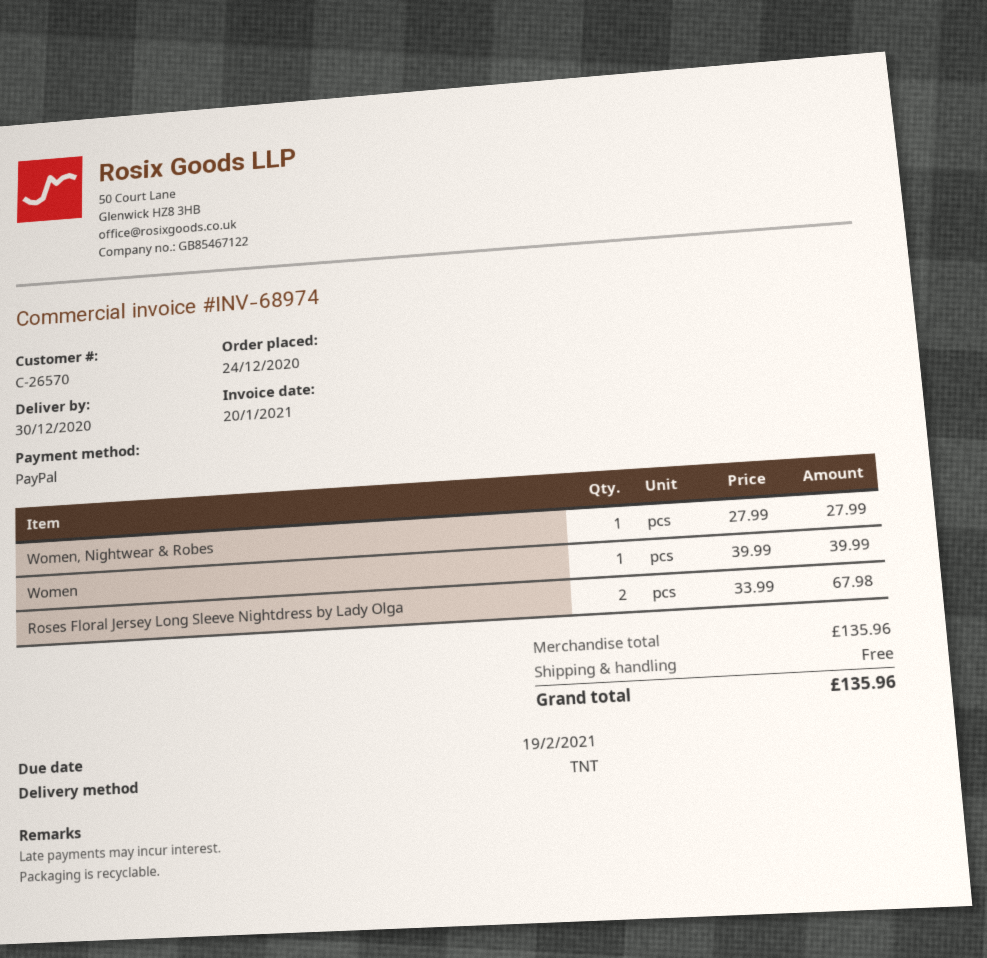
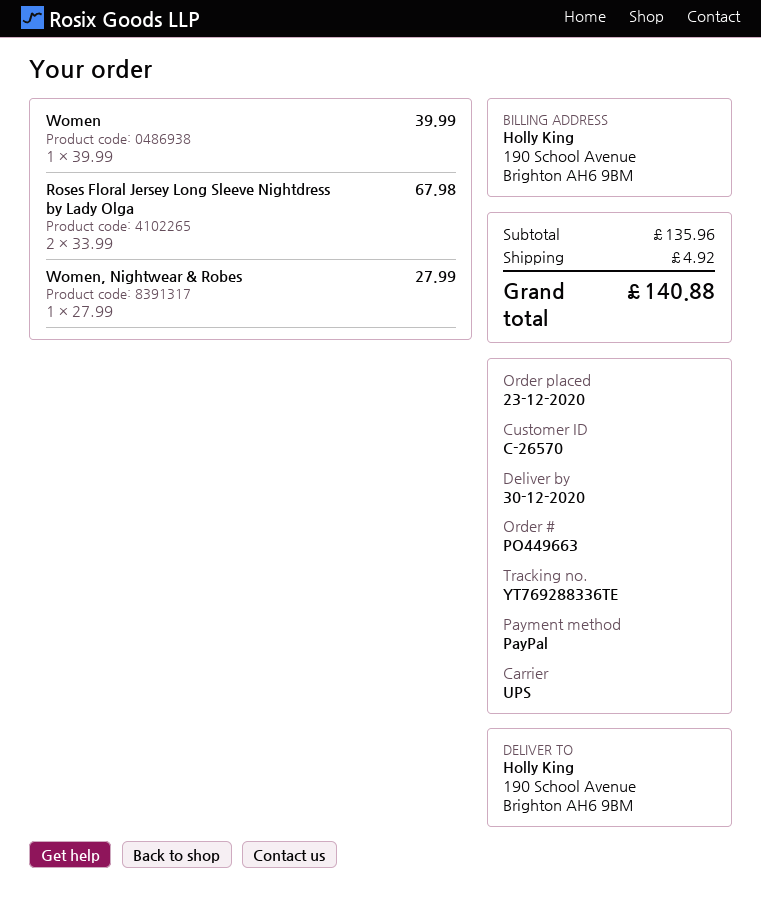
order date: 2020-12-24 -> 2020-12-23
shipping method: TNT -> UPS
shipping: 0.00 -> 4.92
total: 135.96 -> 140.88

